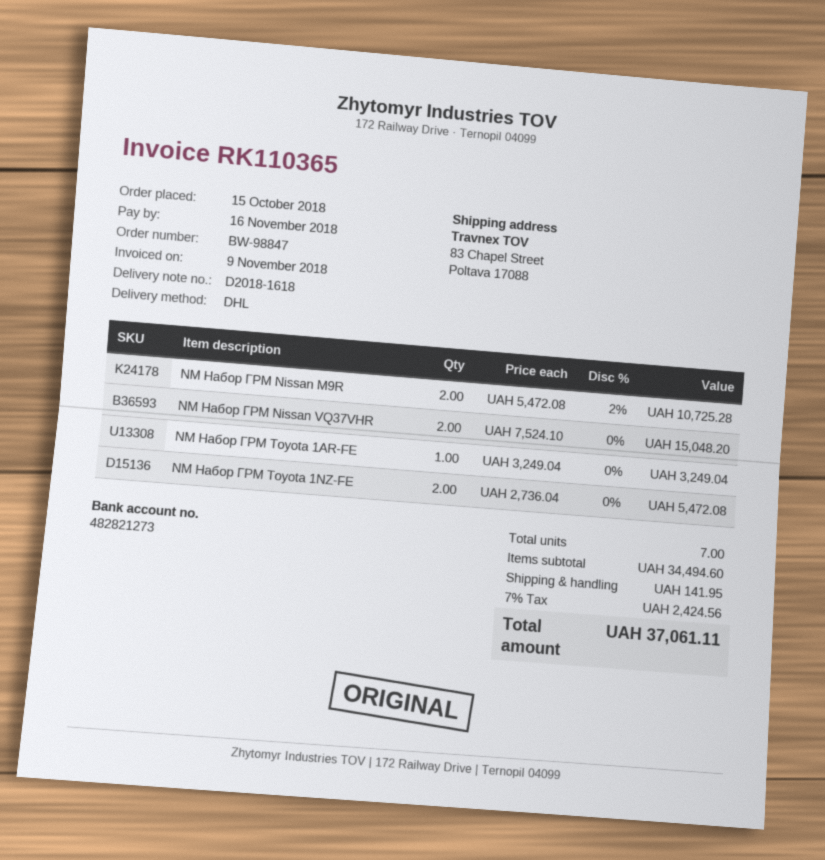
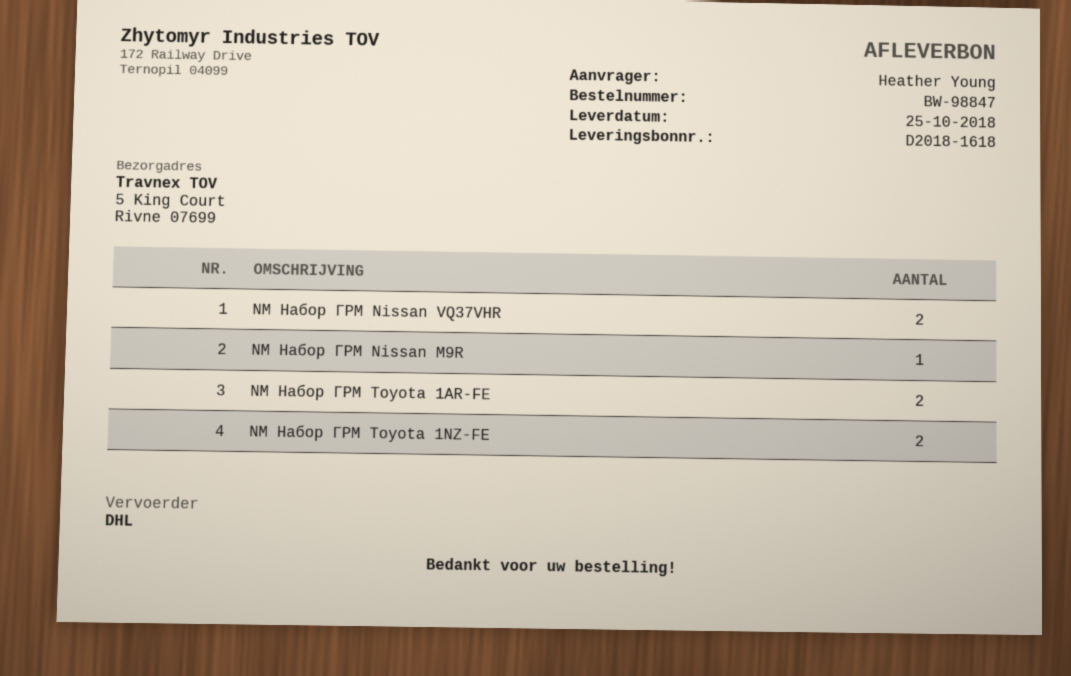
ship to: 83 Chapel Street, Poltava 17088 -> 5 King Court, Rivne 07699
NM Набор ГРМ Nissan M9R: 2 -> 1
NM Набор ГРМ Toyota 1AR-FE: 1 -> 2

